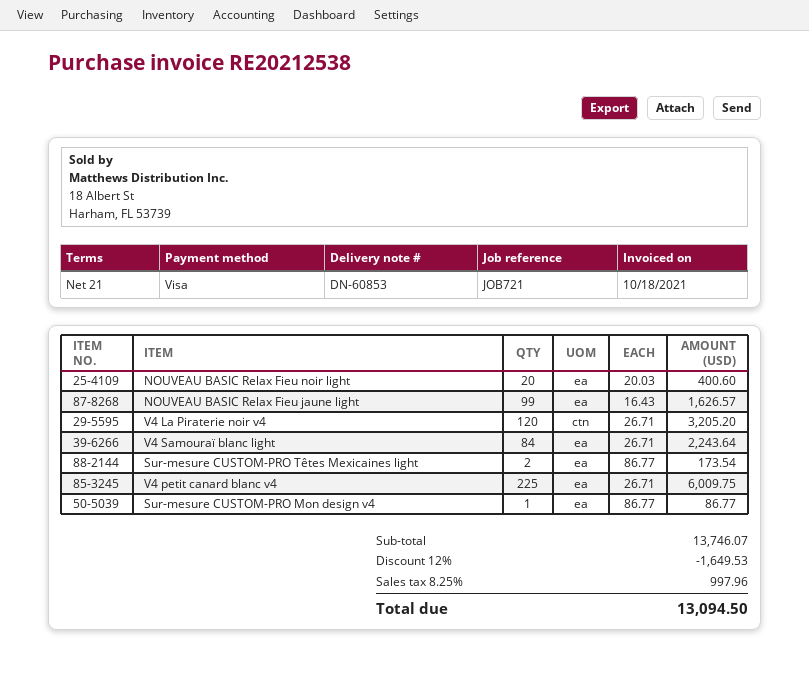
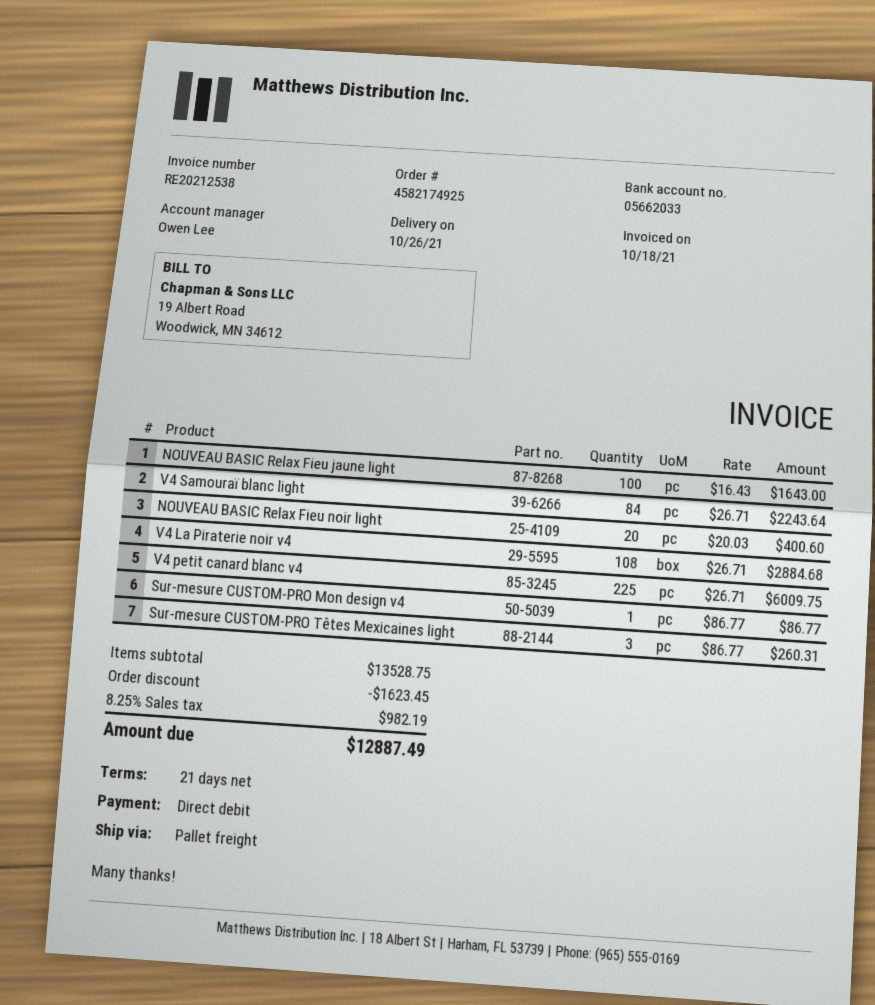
payment method: Visa -> direct debit
NOUVEAU BASIC Relax Fieu jaune light: 99 x 16.43 = 1626.57 -> 100 x 16.43 = 1643.00
V4 La Piraterie noir v4: 120 x 26.71 = 3205.20 -> 108 x 26.71 = 2884.68
Sur-mesure CUSTOM-PRO Têtes Mexicaines light: 2 x 86.77 = 173.54 -> 3 x 86.77 = 260.31
subtotal: 13746.07 -> 13528.75
discount: 1649.53 -> 1623.45
tax: 8.25% = 997.96 -> 8.25% = 982.19
total: 13094.50 -> 12887.49

